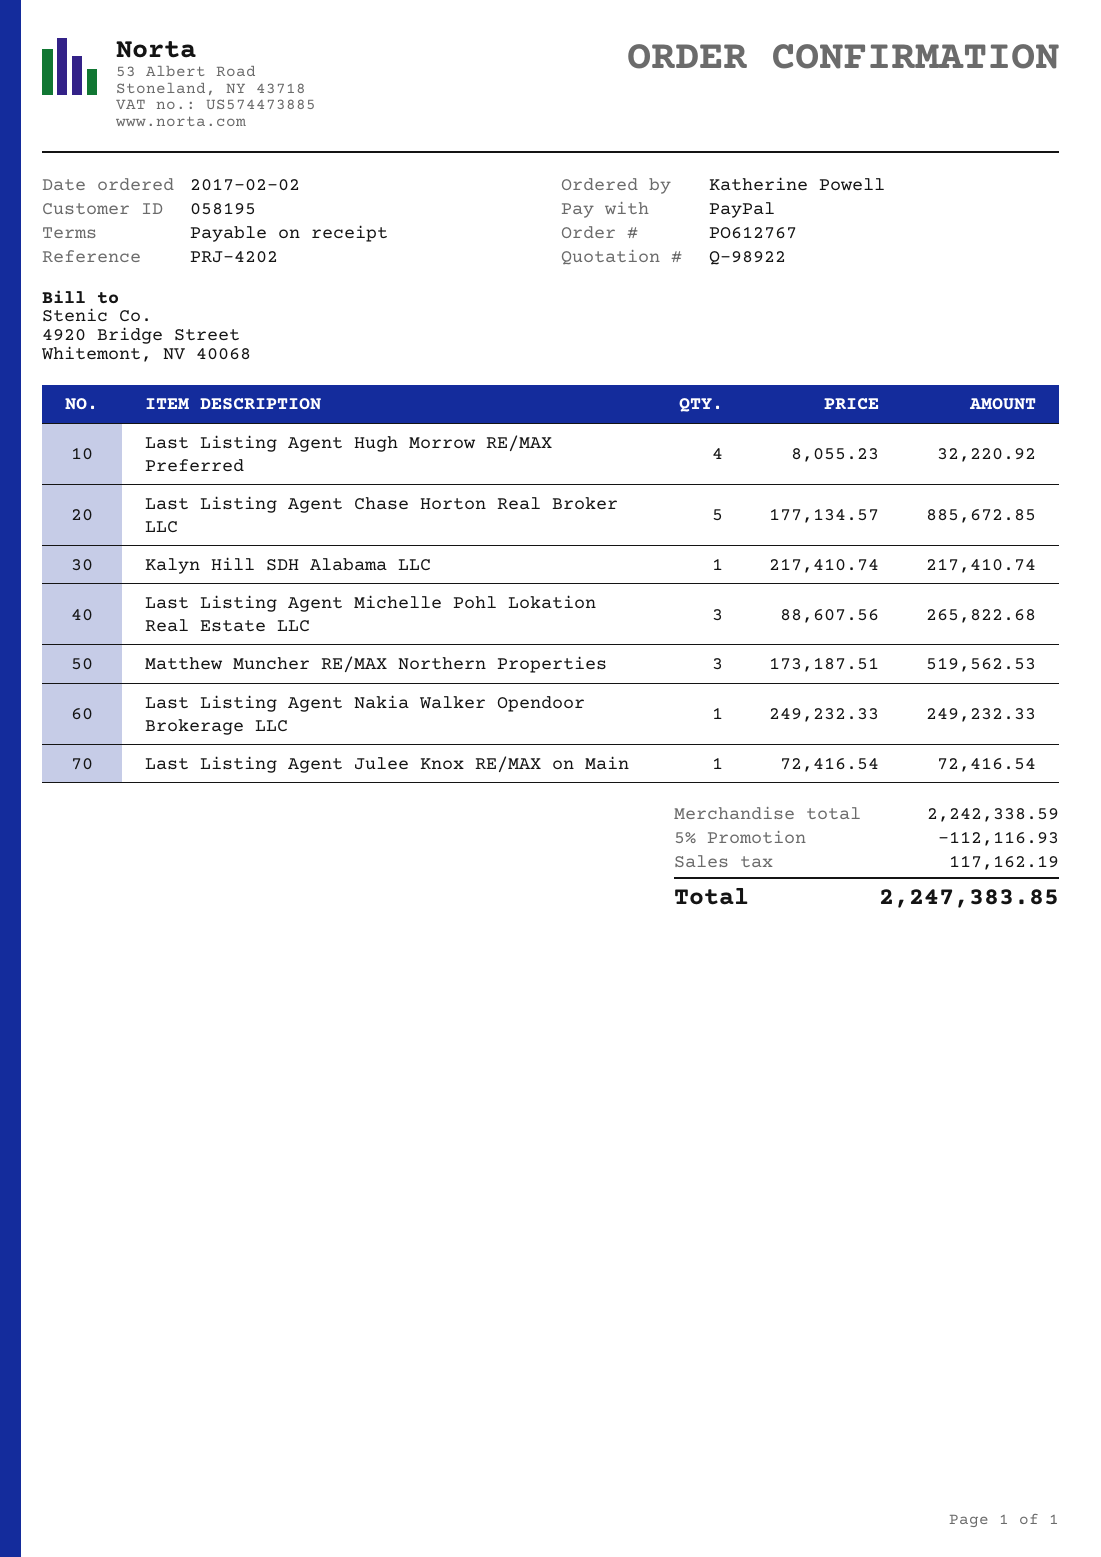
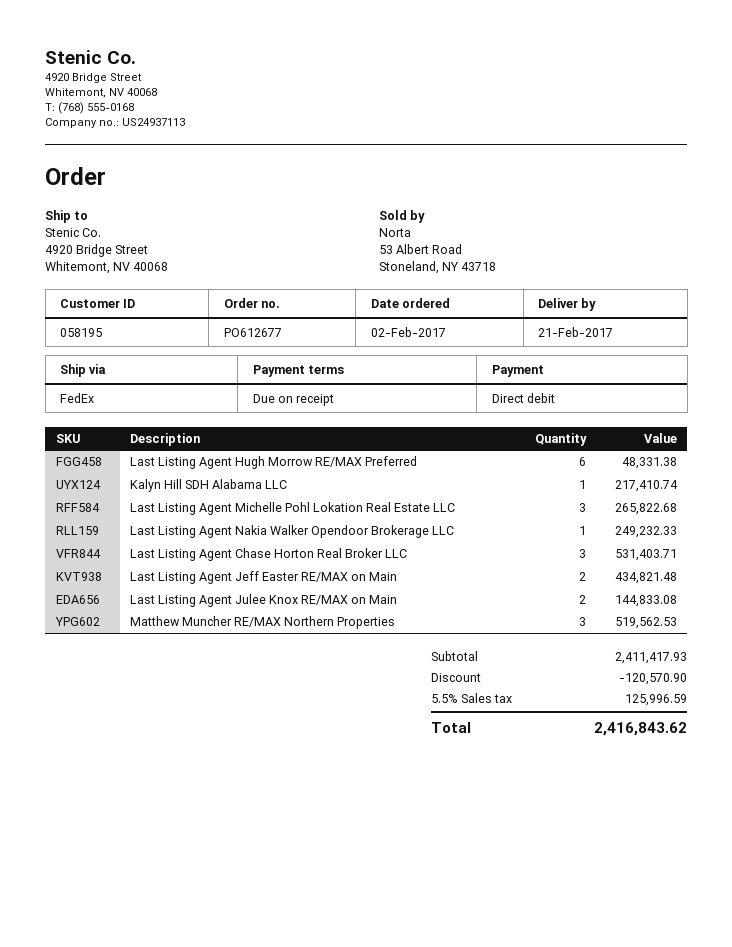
order number: PO612767 -> PO612677
payment method: PayPal -> direct debit
Last Listing Agent Hugh Morrow RE/MAX Preferred: 4 for 32220.92 -> 6 for 48331.38
Last Listing Agent Chase Horton Real Broker LLC: 5 for 885672.85 -> 3 for 531403.71
Last Listing Agent Julee Knox RE/MAX on Main: 1 for 72416.54 -> 2 for 144833.08
Last Listing Agent Jeff Easter RE/MAX on Main: none -> 2 for 434821.48
subtotal: 2242338.59 -> 2411417.93
discount: 112116.93 -> 120570.90
tax: 117162.19 -> 125996.59
total: 2247383.85 -> 2416843.62

